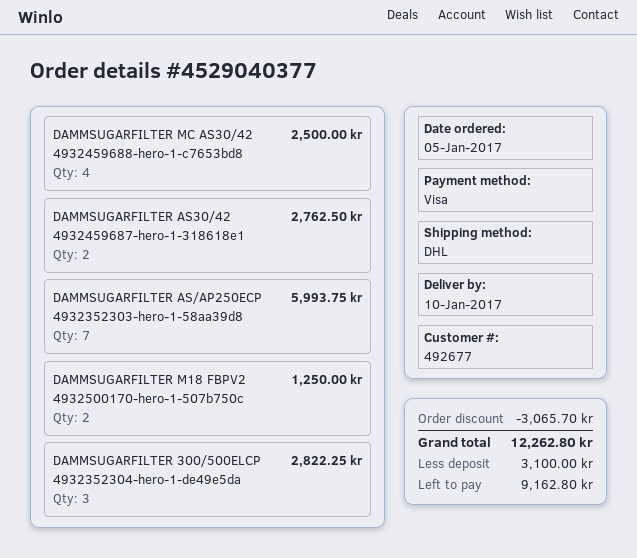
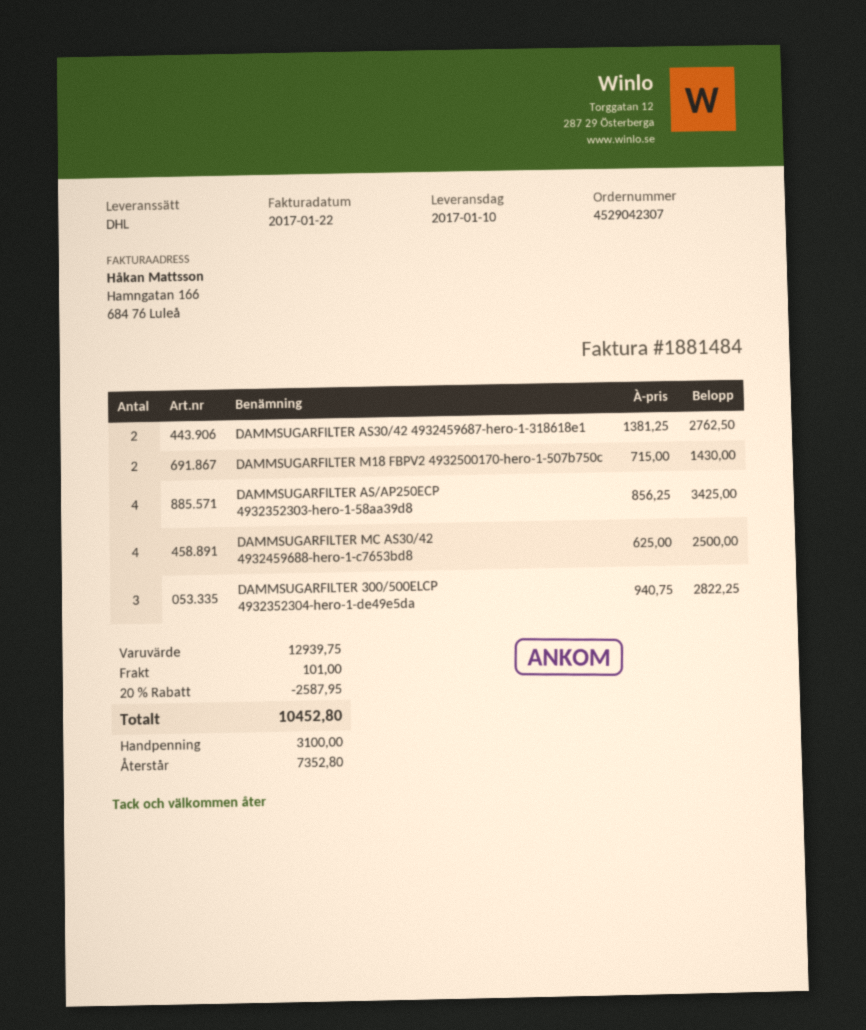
order number: 4529040377 -> 4529042307
DAMMSUGARFILTER AS/AP250ECP 4932352303-hero-1-58aa39d8: 7 for 5993.75 -> 4 for 3425.00
DAMMSUGARFILTER M18 FBPV2 4932500170-hero-1-507b750c: 2 for 1250.00 -> 2 for 1430.00
discount: 3065.70 -> 2587.95
shipping: none -> 101.00
total: 12262.80 -> 10452.80
balance: 9162.80 -> 7352.80

